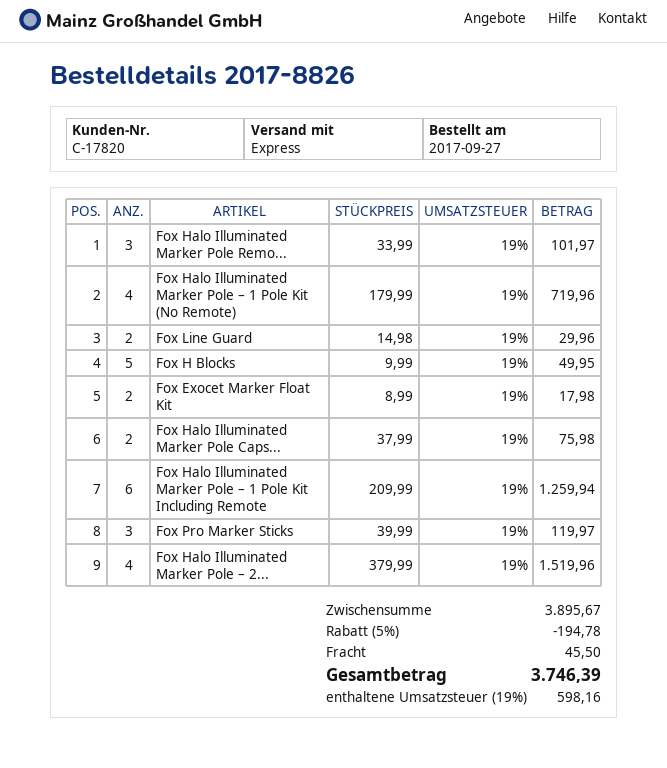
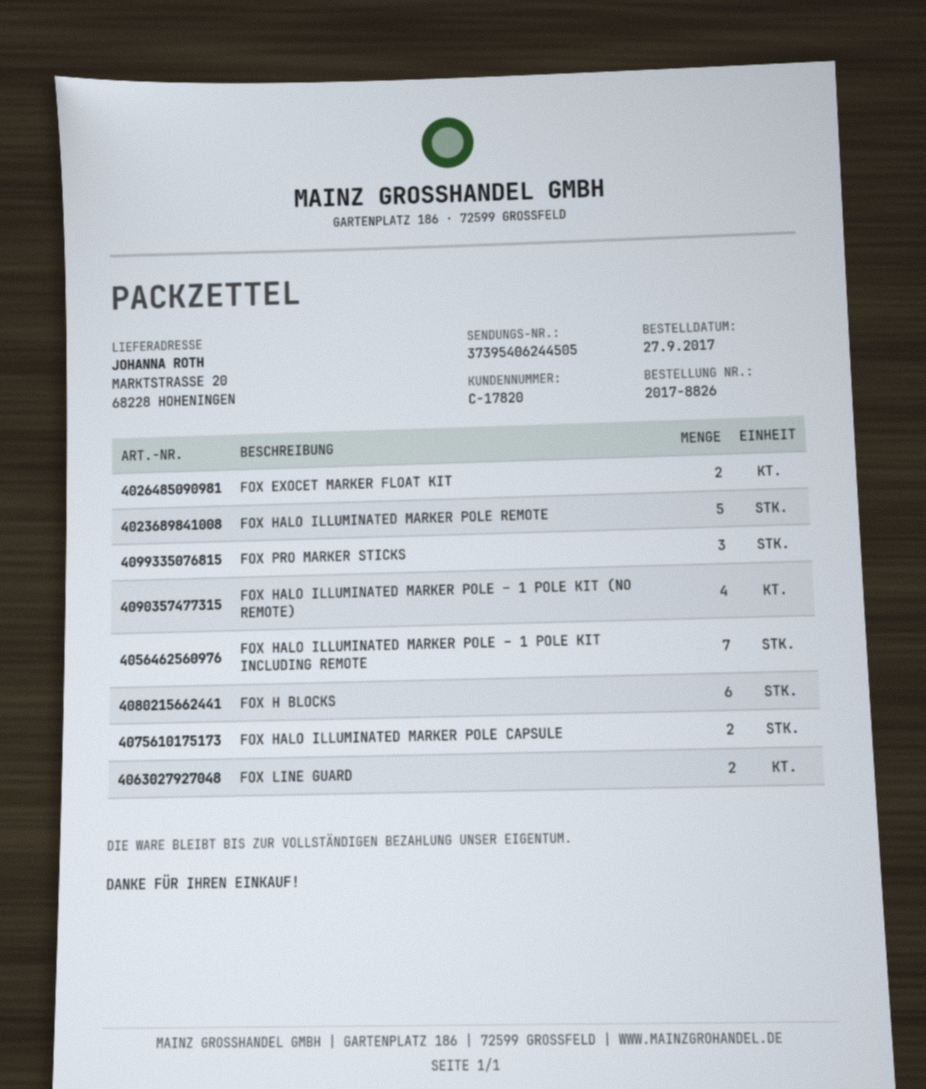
Fox Halo Illuminated Marker Pole Remo...: 3 -> 5
Fox H Blocks: 5 -> 6
Fox Halo Illuminated Marker Pole – 1 Pole Kit Including Remote: 6 -> 7
Fox Halo Illuminated Marker Pole – 2...: 4 -> none

